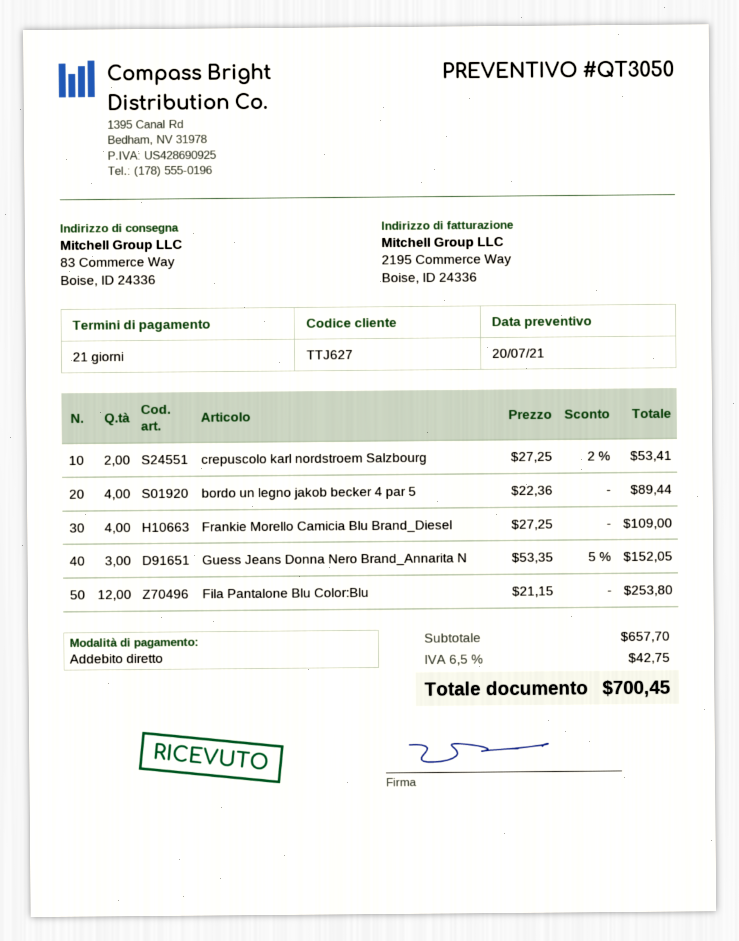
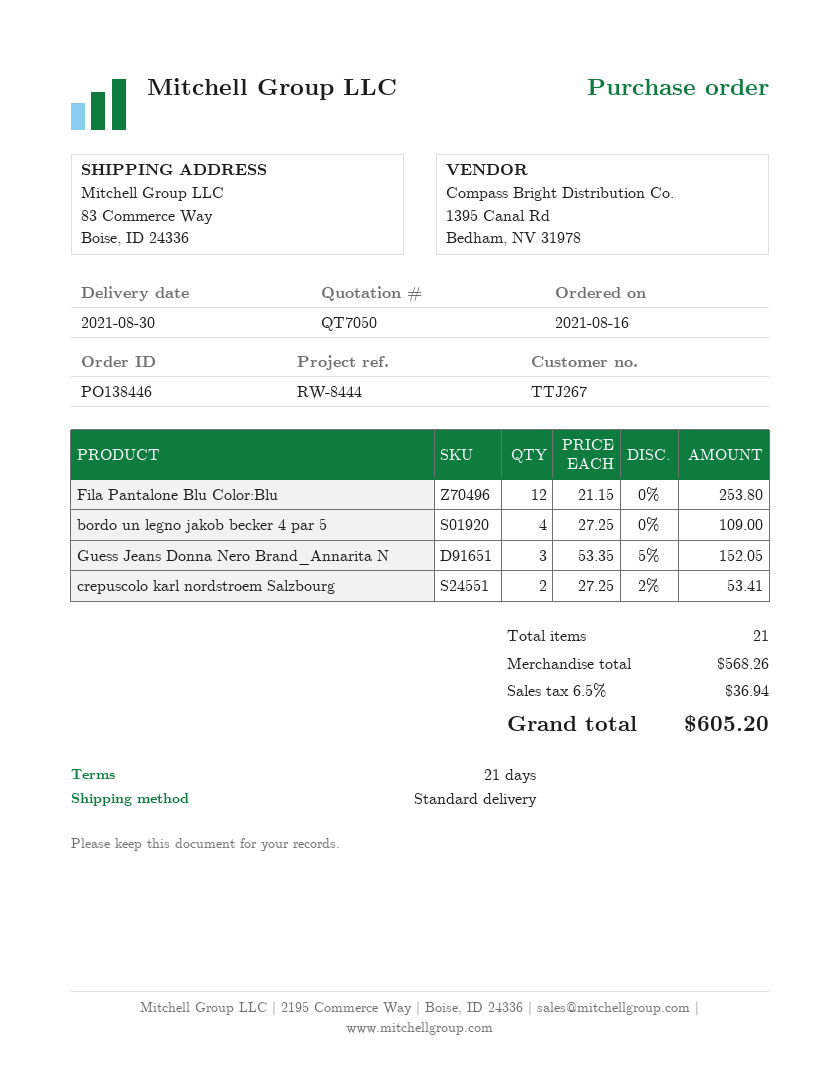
quote number: QT3050 -> QT7050
customer number: TTJ627 -> TTJ267
bordo un legno jakob becker 4 par 5: 4 x 22.36 = 89.44 -> 4 x 27.25 = 109.00
Frankie Morello Camicia Blu Brand_Diesel: 4 x 27.25 = 109.00 -> none
subtotal: 657.70 -> 568.26
tax: 6.5% = 42.75 -> 6.5% = 36.94
total: 700.45 -> 605.20

